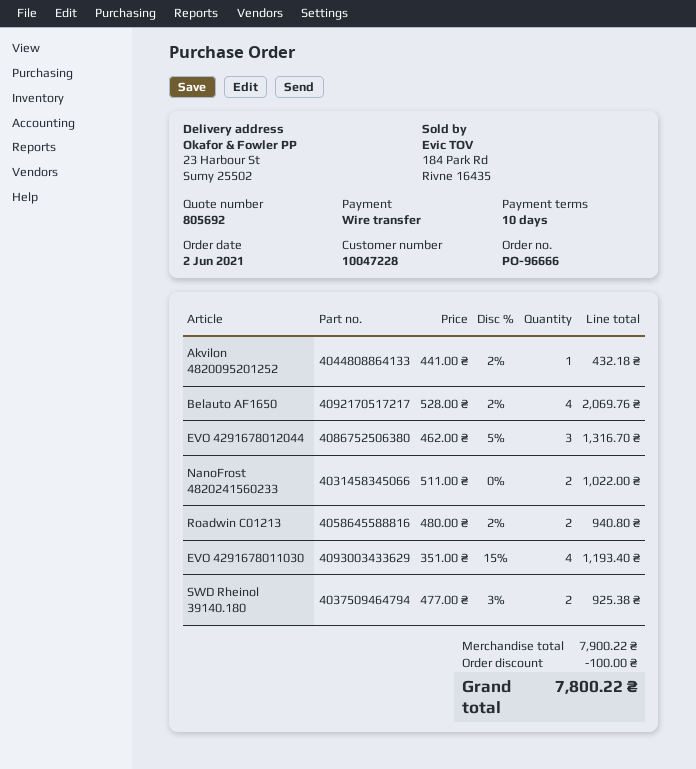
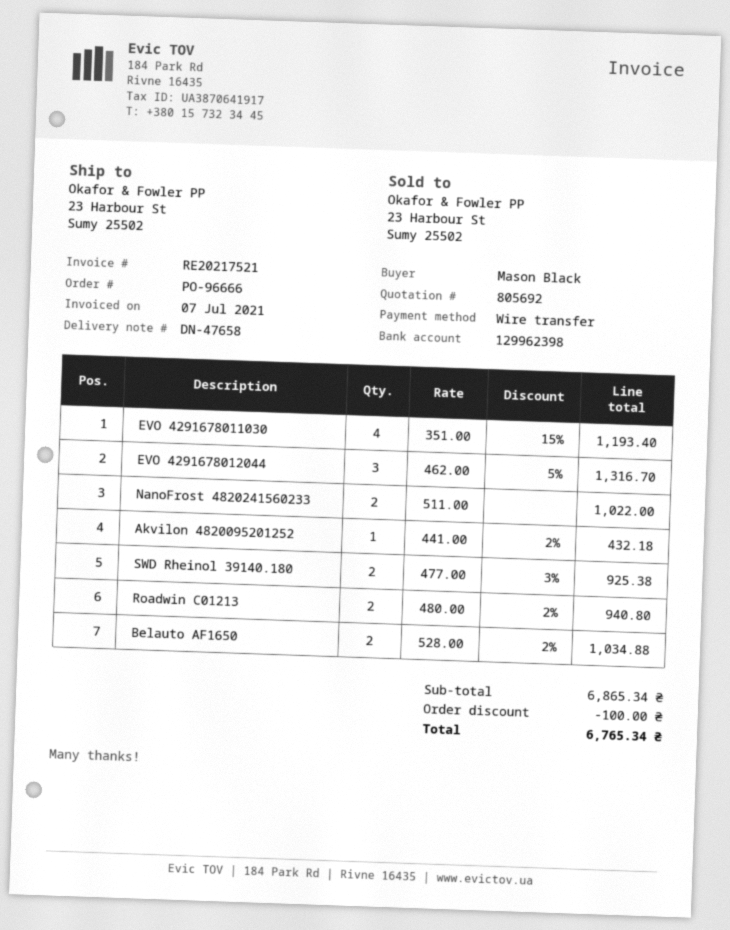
Belauto AF1650: 4 x 528.00 - 2% = 2069.76 -> 2 x 528.00 - 2% = 1034.88
subtotal: 7900.22 -> 6865.34
total: 7800.22 -> 6765.34

